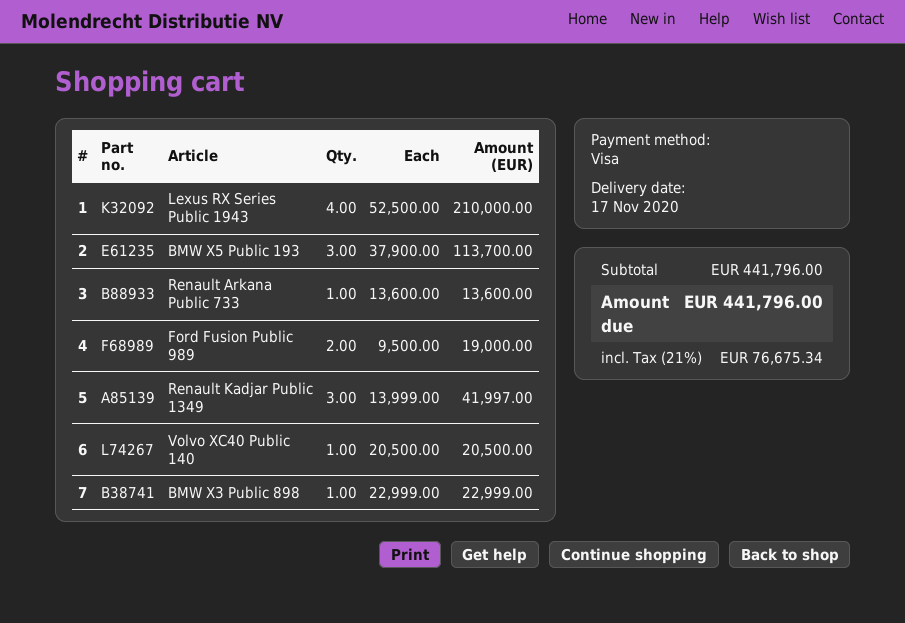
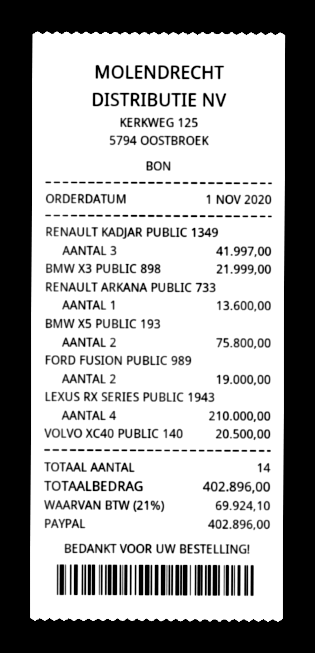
payment method: Visa -> PayPal
BMW X5 Public 193: 3 for 113700.00 -> 2 for 75800.00
BMW X3 Public 898: 1 for 22999.00 -> 1 for 21999.00
tax: 21% = 76675.34 -> 21% = 69924.10
total: 441796.00 -> 402896.00

